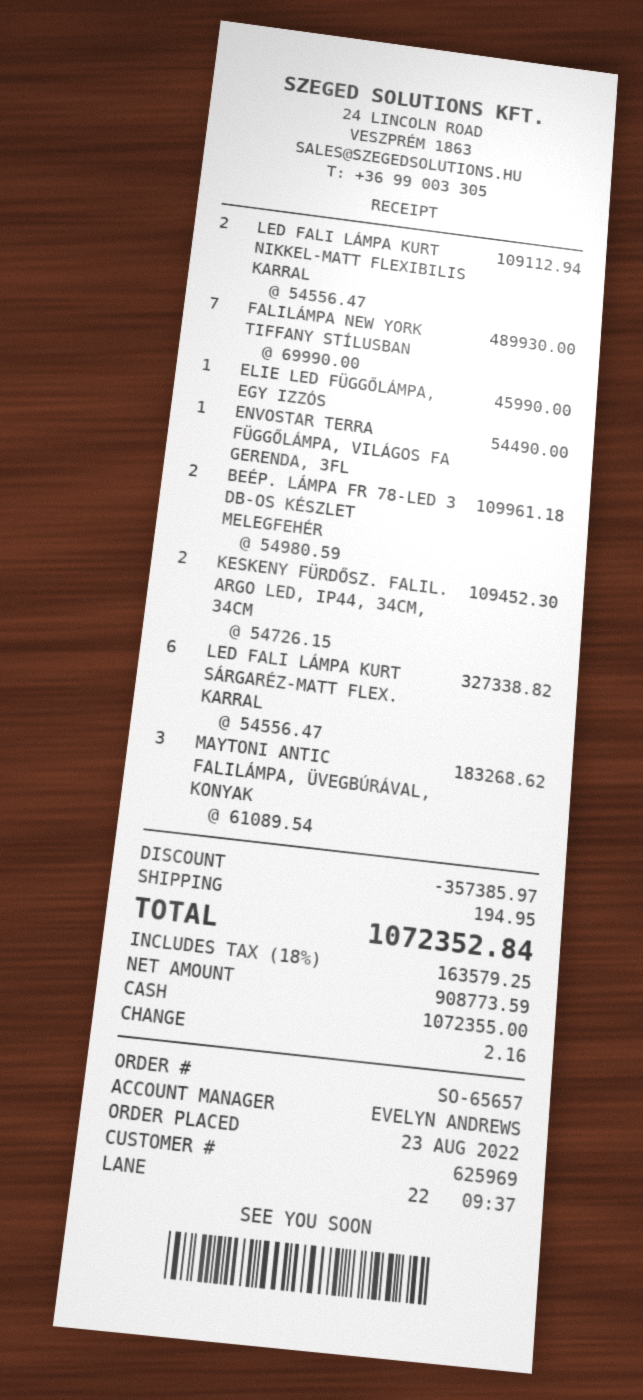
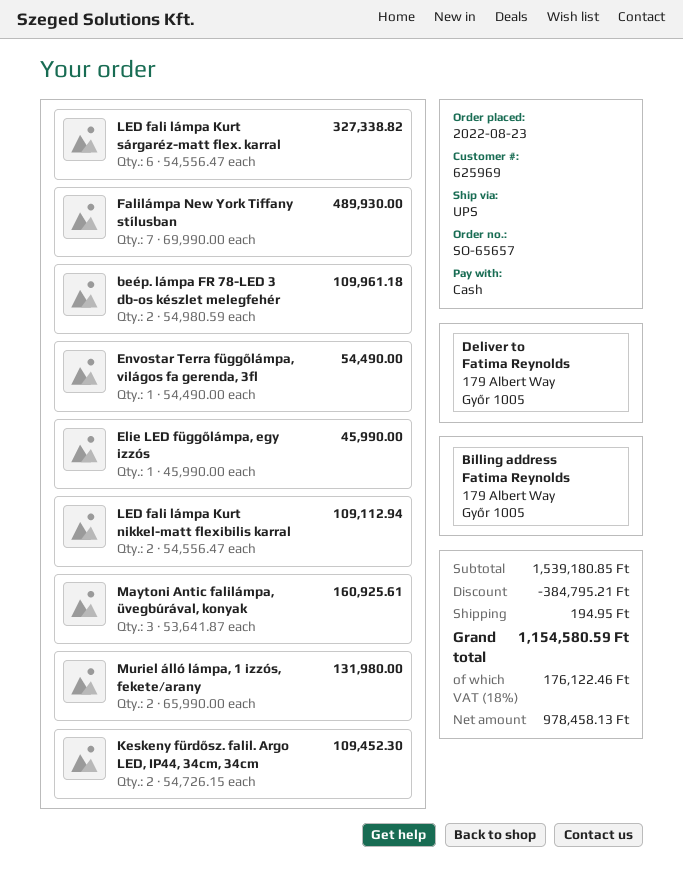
MAYTONI ANTIC FALILÁMPA, ÜVEGBÚRÁVAL, KONYAK: 3 x 61089.54 = 183268.62 -> 3 x 53641.87 = 160925.61
Muriel álló lámpa, 1 izzós, fekete/arany: none -> 2 x 65990.00 = 131980.00
discount: 357385.97 -> 384795.21
net: 908773.59 -> 978458.13
tax: 18% = 163579.25 -> 18% = 176122.46
total: 1072352.84 -> 1154580.59

